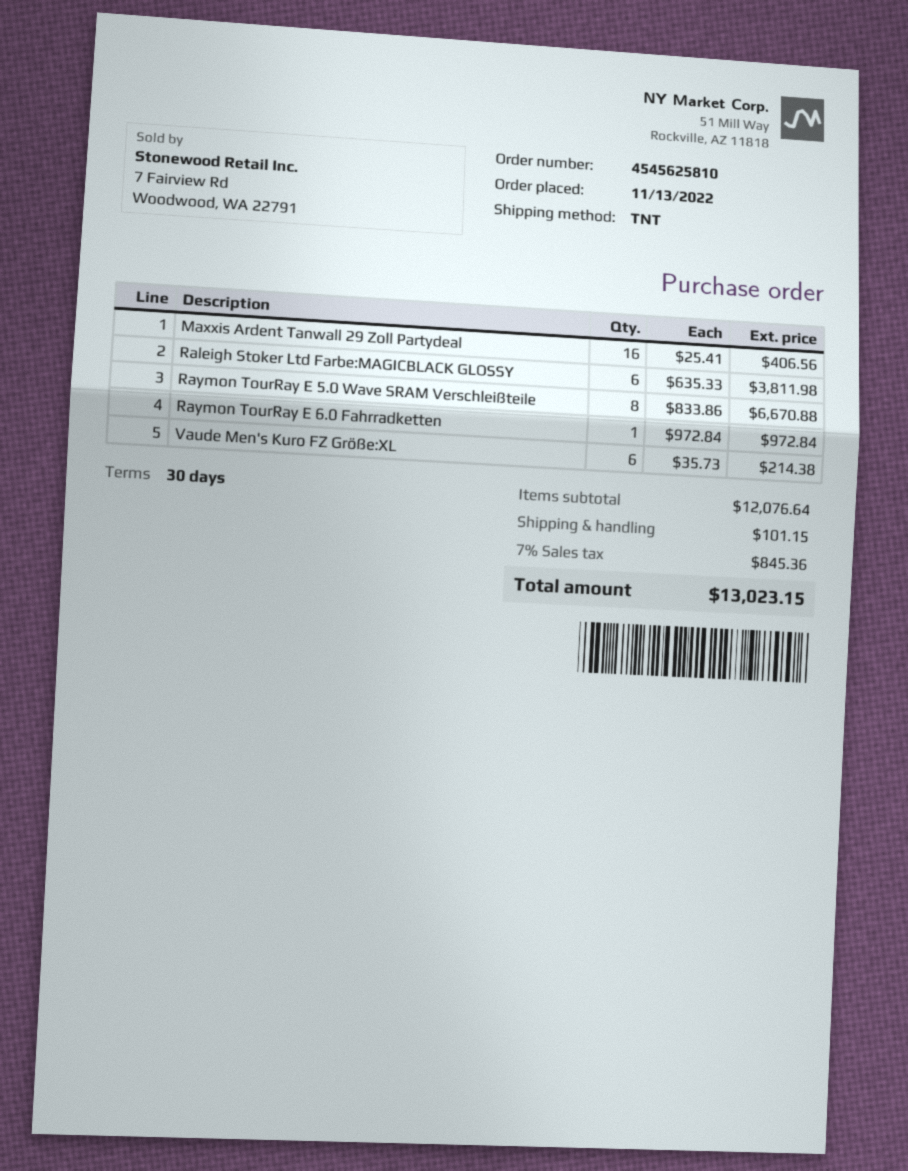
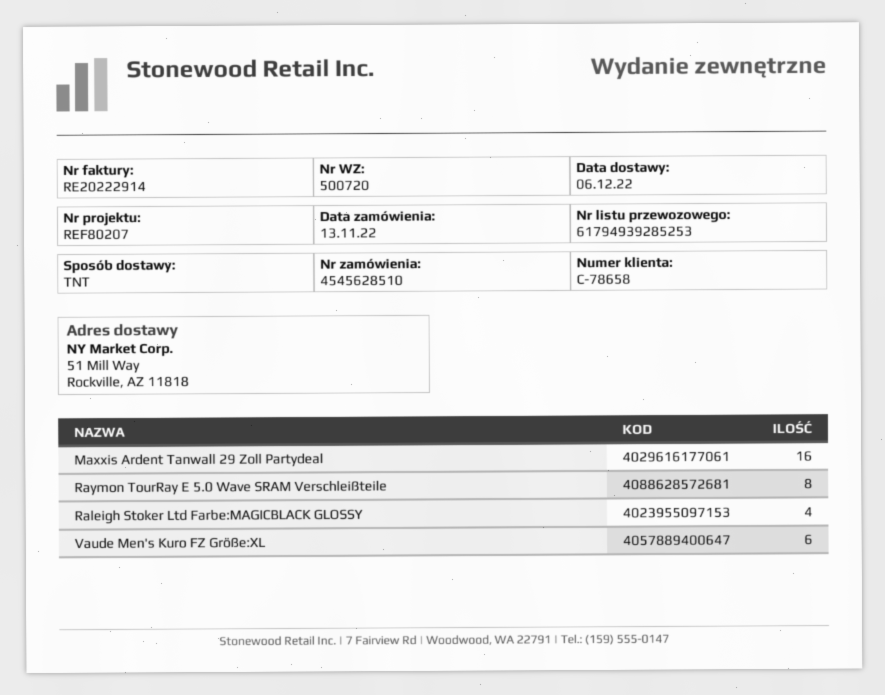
order number: 4545625810 -> 4545628510
Raleigh Stoker Ltd Farbe:MAGICBLACK GLOSSY: 6 -> 4
Raymon TourRay E 6.0 Fahrradketten: 1 -> none

